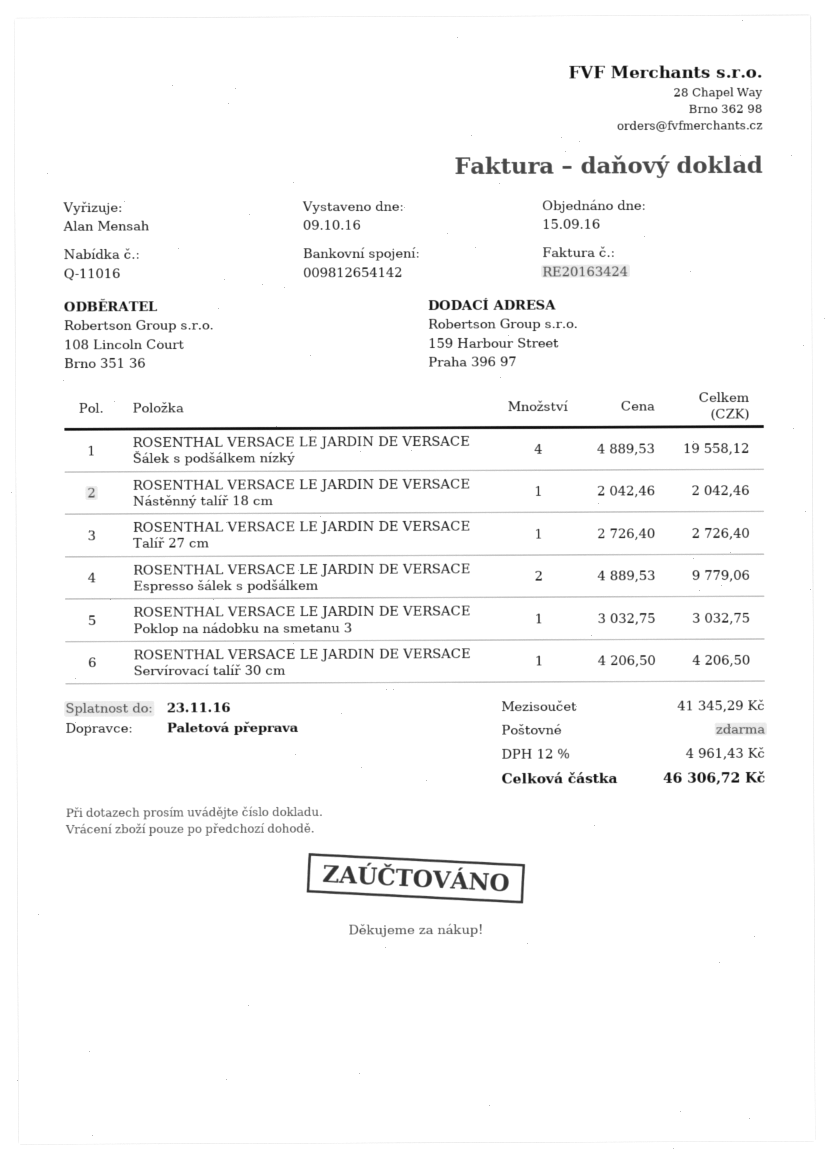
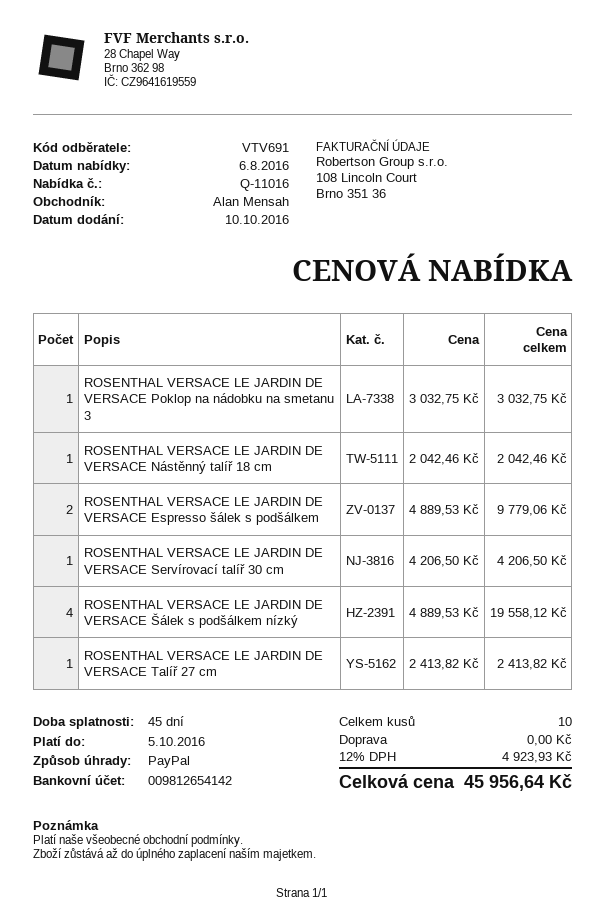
ROSENTHAL VERSACE LE JARDIN DE VERSACE Talíř 27 cm: 1 x 2726.40 = 2726.40 -> 1 x 2413.82 = 2413.82
tax: 12% = 4961.43 -> 12% = 4923.93
total: 46306.72 -> 45956.64

